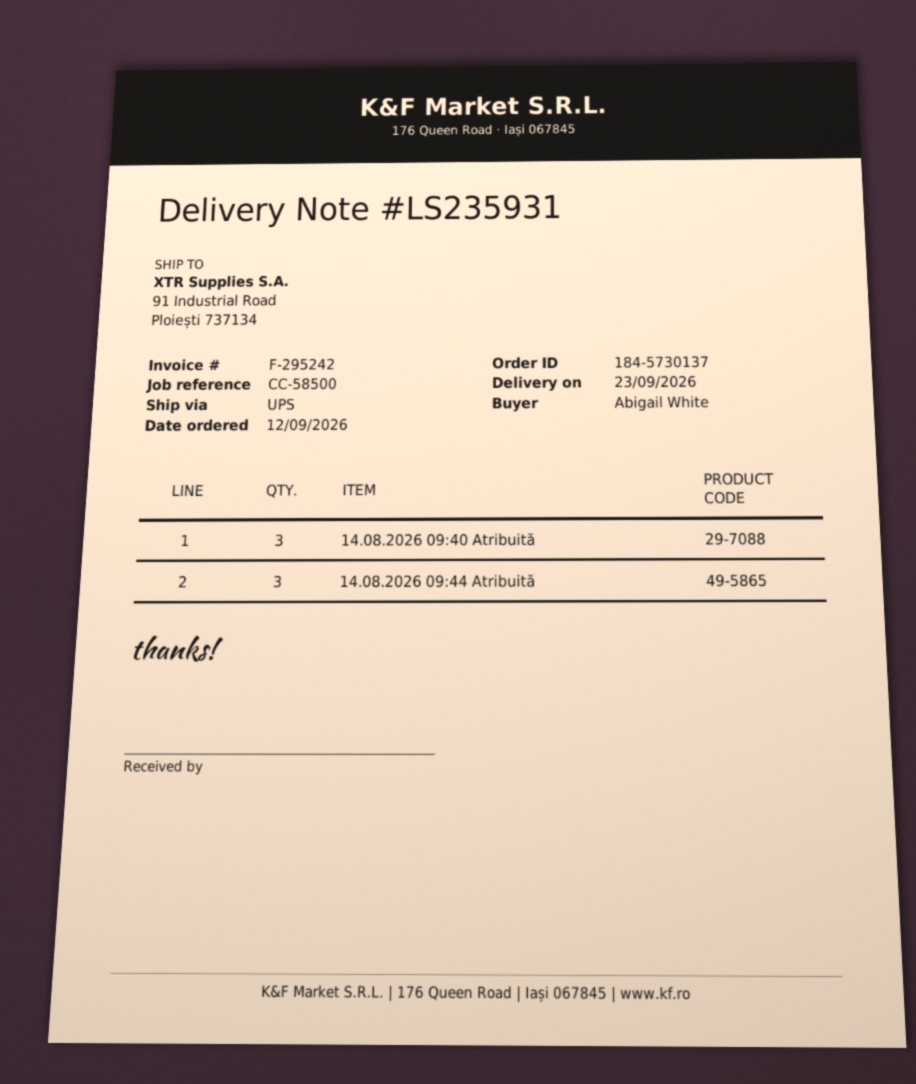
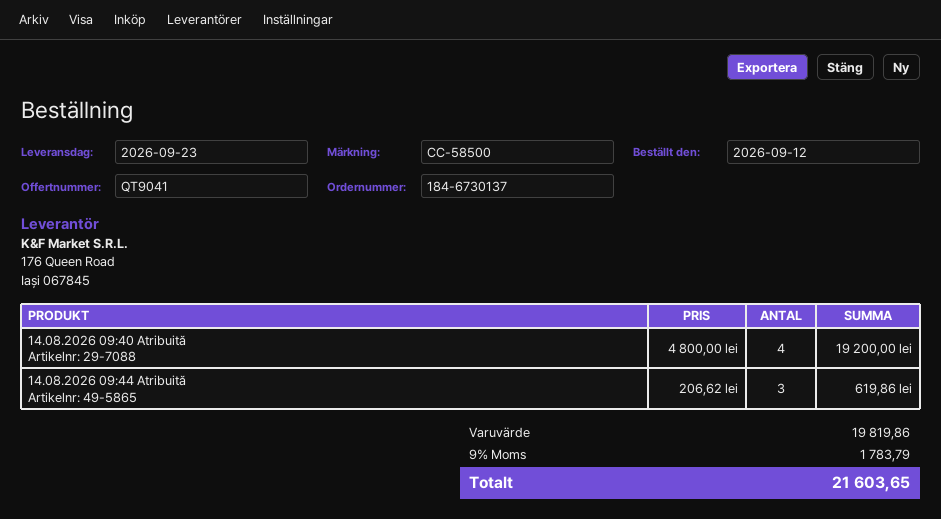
order number: 184-5730137 -> 184-6730137
14.08.2026 09:40 Atribuită: 3 -> 4

